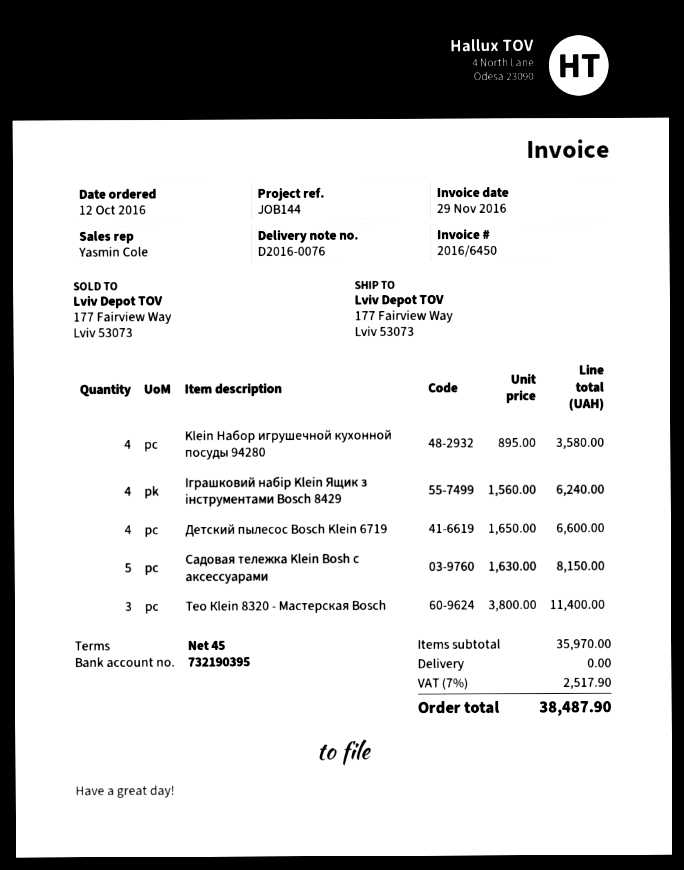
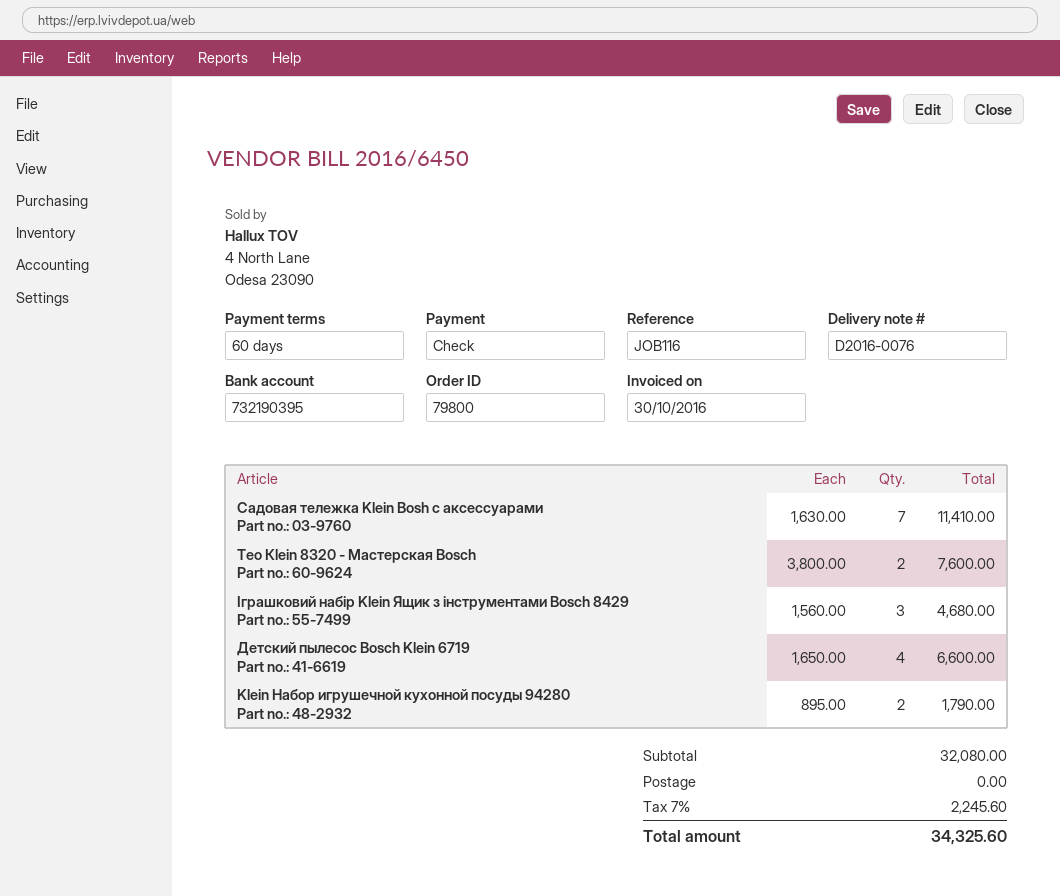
invoice date: 2016-11-29 -> 2016-10-30
payment terms: 45 days -> 60 days
reference: JOB144 -> JOB116
Klein Набор игрушечной кухонной посуды 94280: 4 x 895.00 = 3580.00 -> 2 x 895.00 = 1790.00
Іграшковий набір Klein Ящик з інструментами Bosch 8429: 4 x 1560.00 = 6240.00 -> 3 x 1560.00 = 4680.00
Садовая тележка Klein Bosh с аксессуарами: 5 x 1630.00 = 8150.00 -> 7 x 1630.00 = 11410.00
Тео Кlein 8320 - Мастерская Bosch: 3 x 3800.00 = 11400.00 -> 2 x 3800.00 = 7600.00
subtotal: 35970.00 -> 32080.00
tax: 7% = 2517.90 -> 7% = 2245.60
total: 38487.90 -> 34325.60

